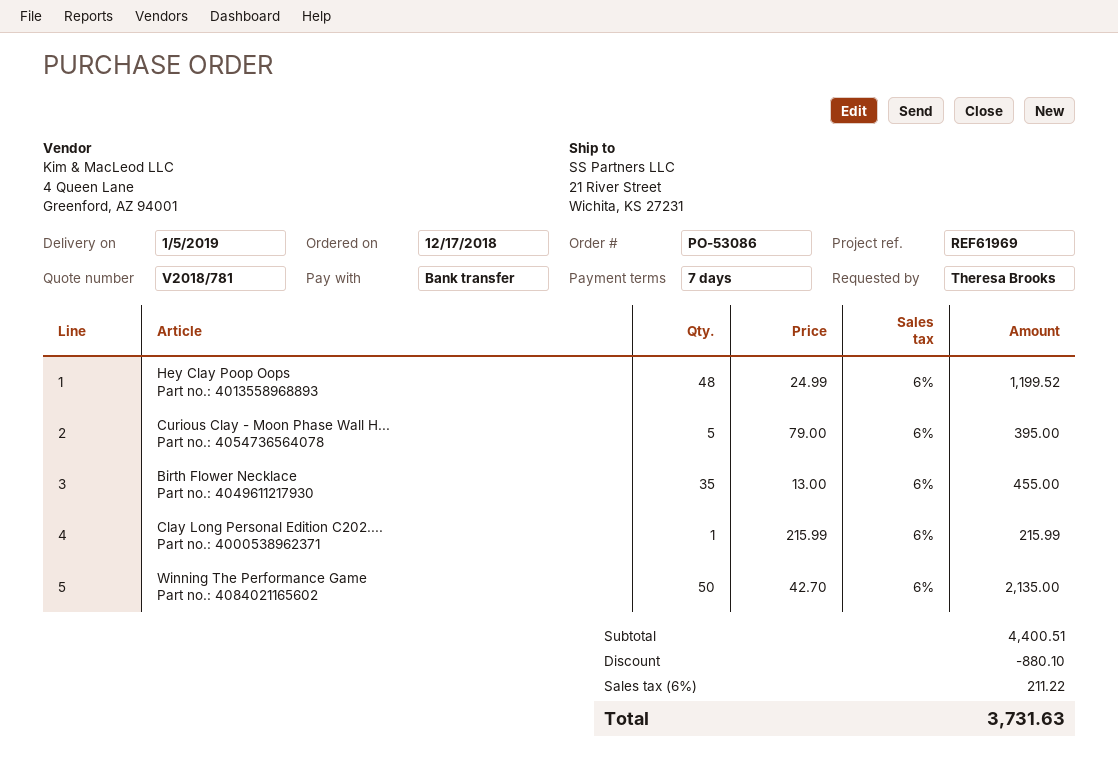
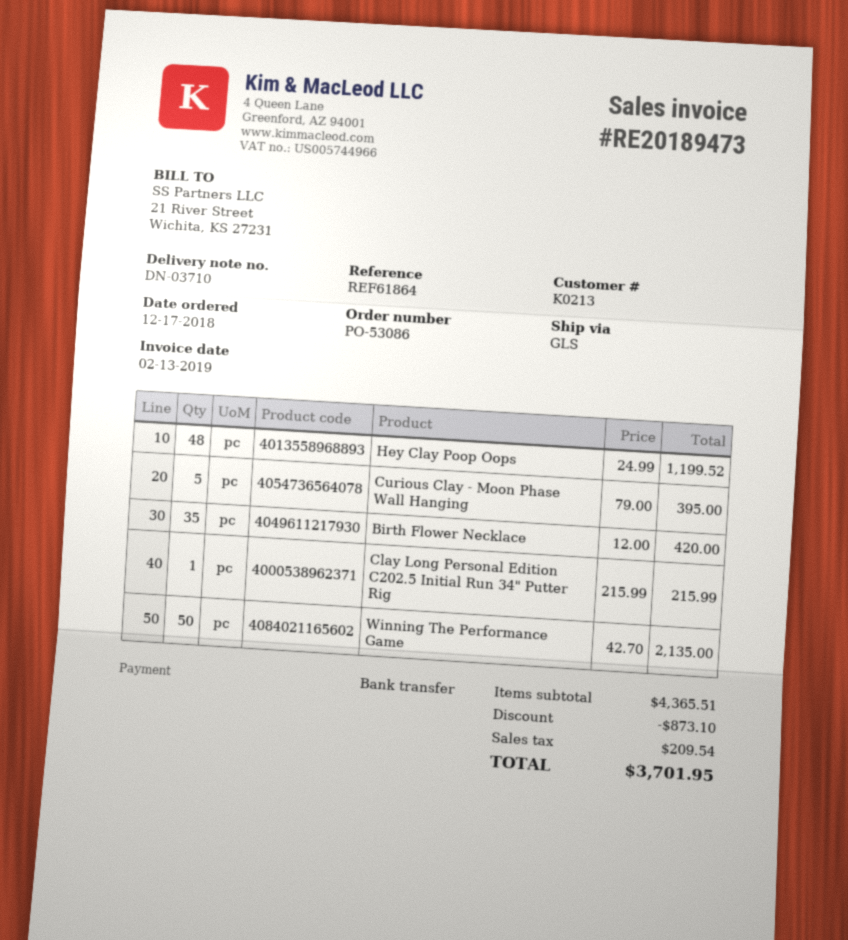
reference: REF61969 -> REF61864
Birth Flower Necklace: 35 x 13.00 = 455.00 -> 35 x 12.00 = 420.00
subtotal: 4400.51 -> 4365.51
discount: 880.10 -> 873.10
tax: 211.22 -> 209.54
total: 3731.63 -> 3701.95

